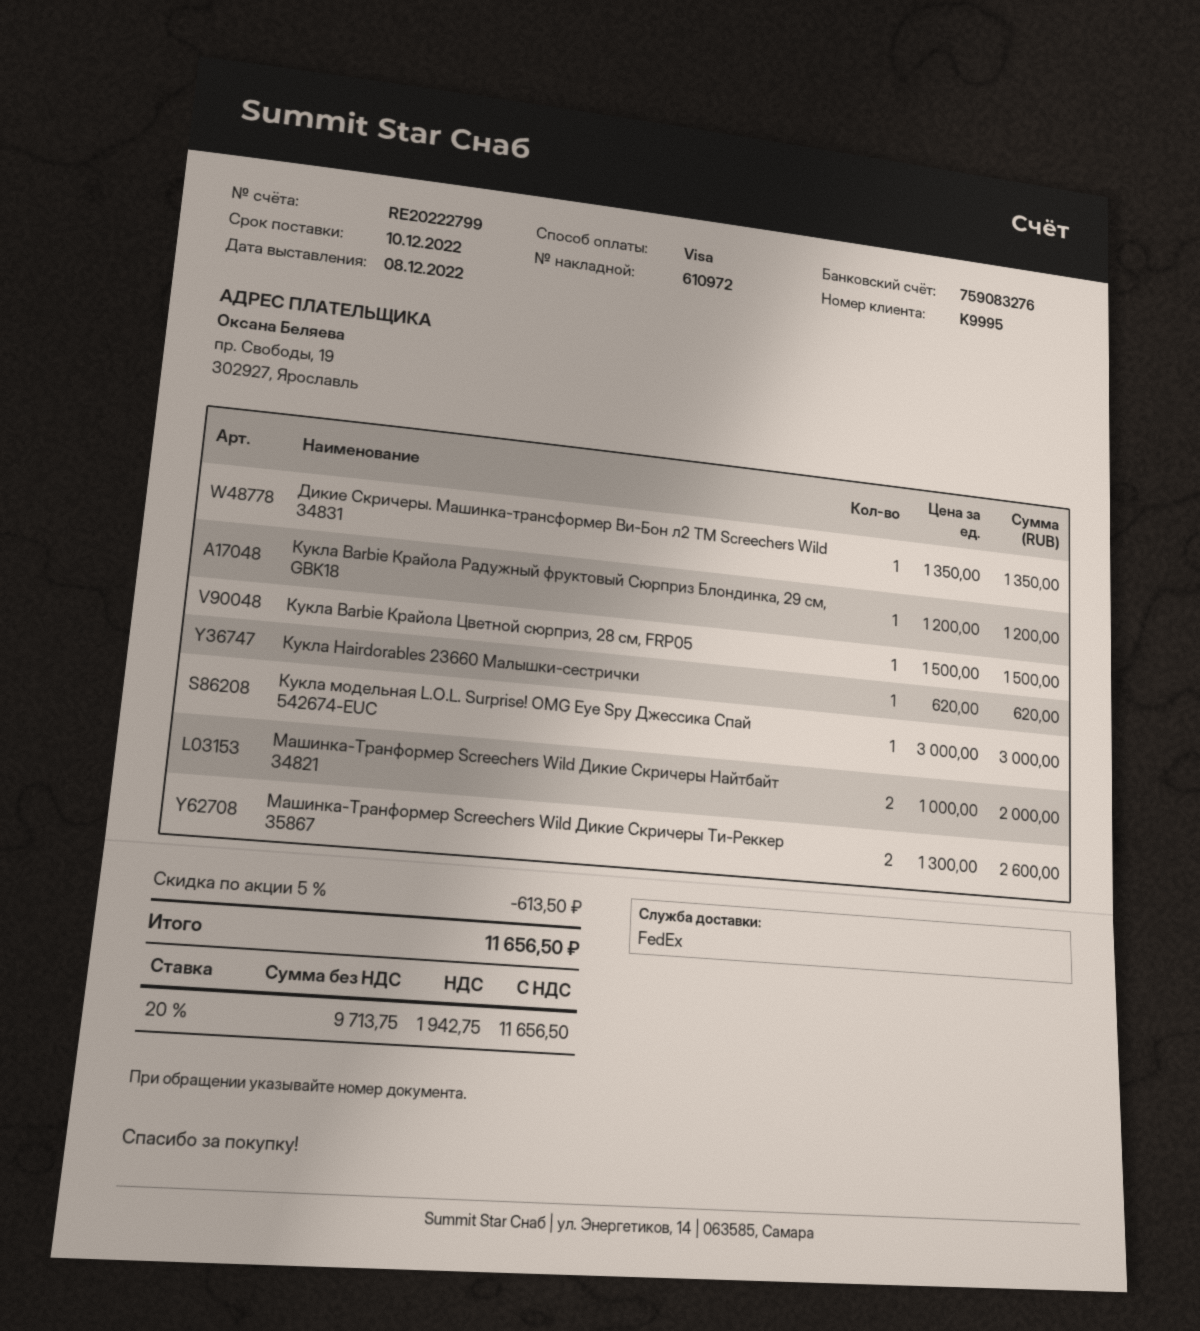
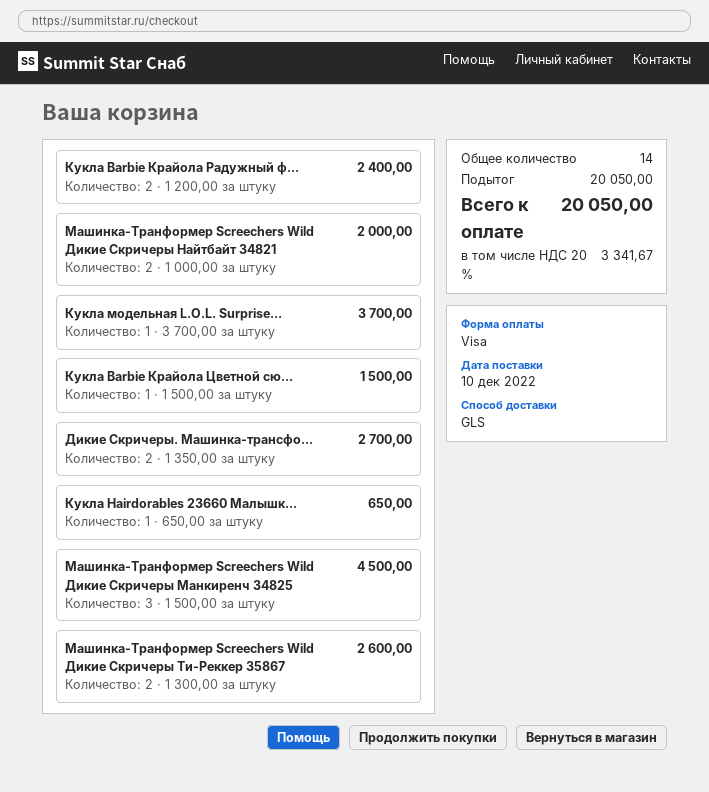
shipping method: FedEx -> GLS
Дикие Скричеры. Машинка-трансформер Ви-Бон л2 ТМ Screechers Wild 34831: 1 x 1350.00 = 1350.00 -> 2 x 1350.00 = 2700.00
Кукла Barbie Крайола Радужный фруктовый Сюрприз Блондинка, 29 см, GBK18: 1 x 1200.00 = 1200.00 -> 2 x 1200.00 = 2400.00
Кукла Hairdorables 23660 Малышки-сестрички: 1 x 620.00 = 620.00 -> 1 x 650.00 = 650.00
Кукла модельная L.O.L. Surprise! OMG Eye Spy Джессика Спай 542674-EUC: 1 x 3000.00 = 3000.00 -> 1 x 3700.00 = 3700.00
Машинка-Транформер Screechers Wild Дикие Скричеры Манкиренч 34825: none -> 3 x 1500.00 = 4500.00
discount: 5% = 613.50 -> none
tax: 20% = 1942.75 -> 20% = 3341.67
total: 11656.50 -> 20050.00

